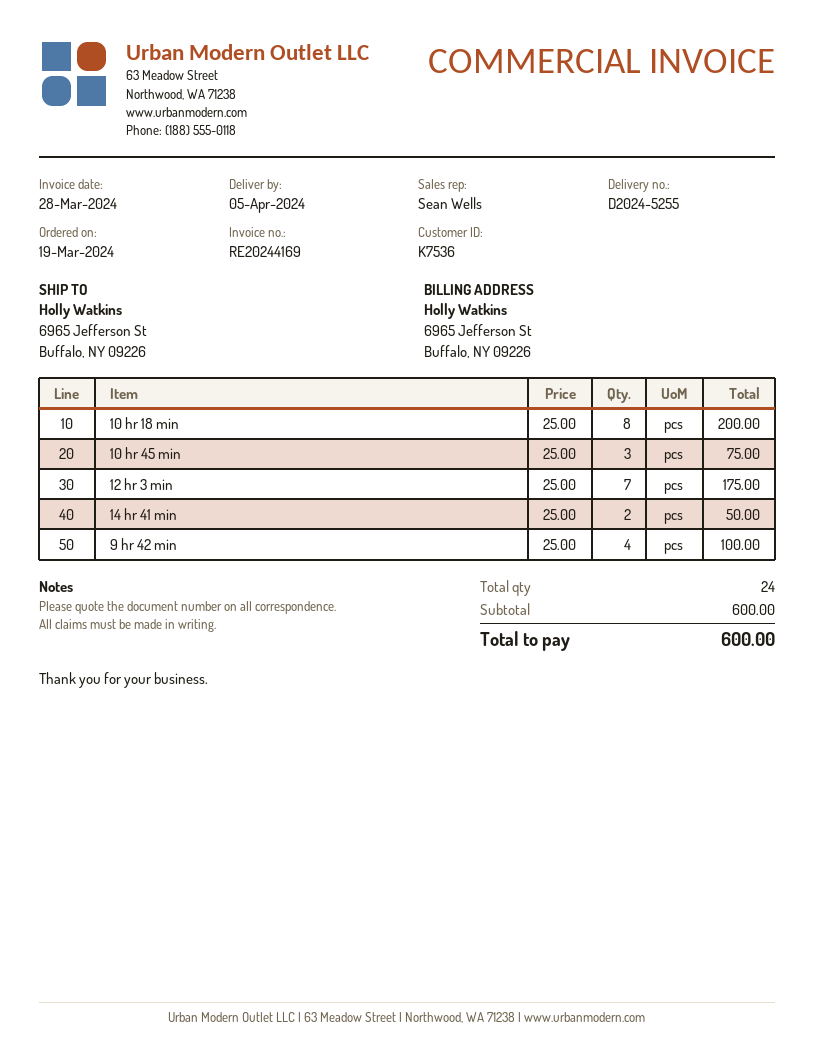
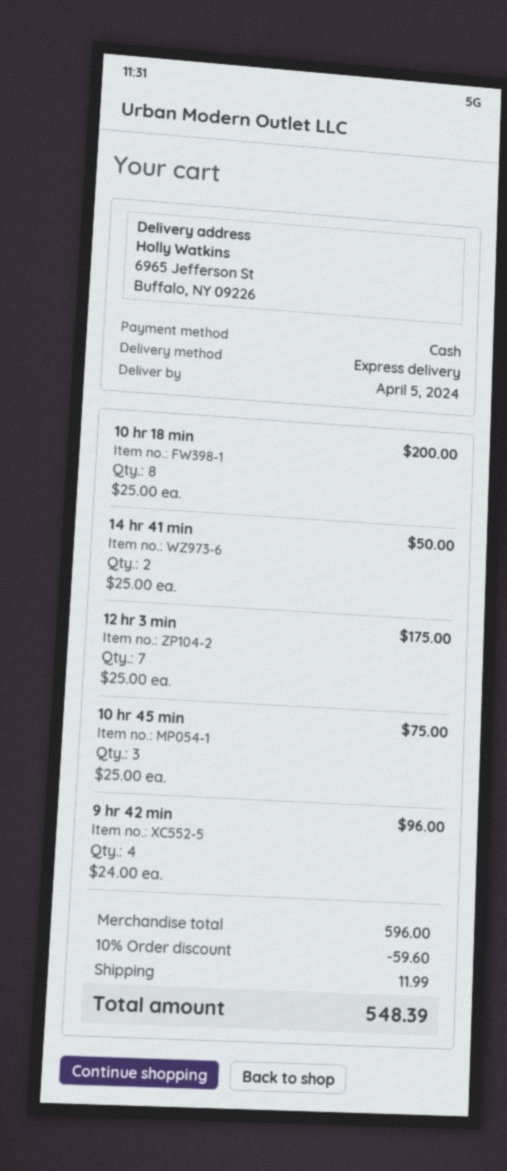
9 hr 42 min: 4 x 25.00 = 100.00 -> 4 x 24.00 = 96.00
subtotal: 600.00 -> 596.00
discount: none -> 10% = 59.60
shipping: none -> 11.99
total: 600.00 -> 548.39

